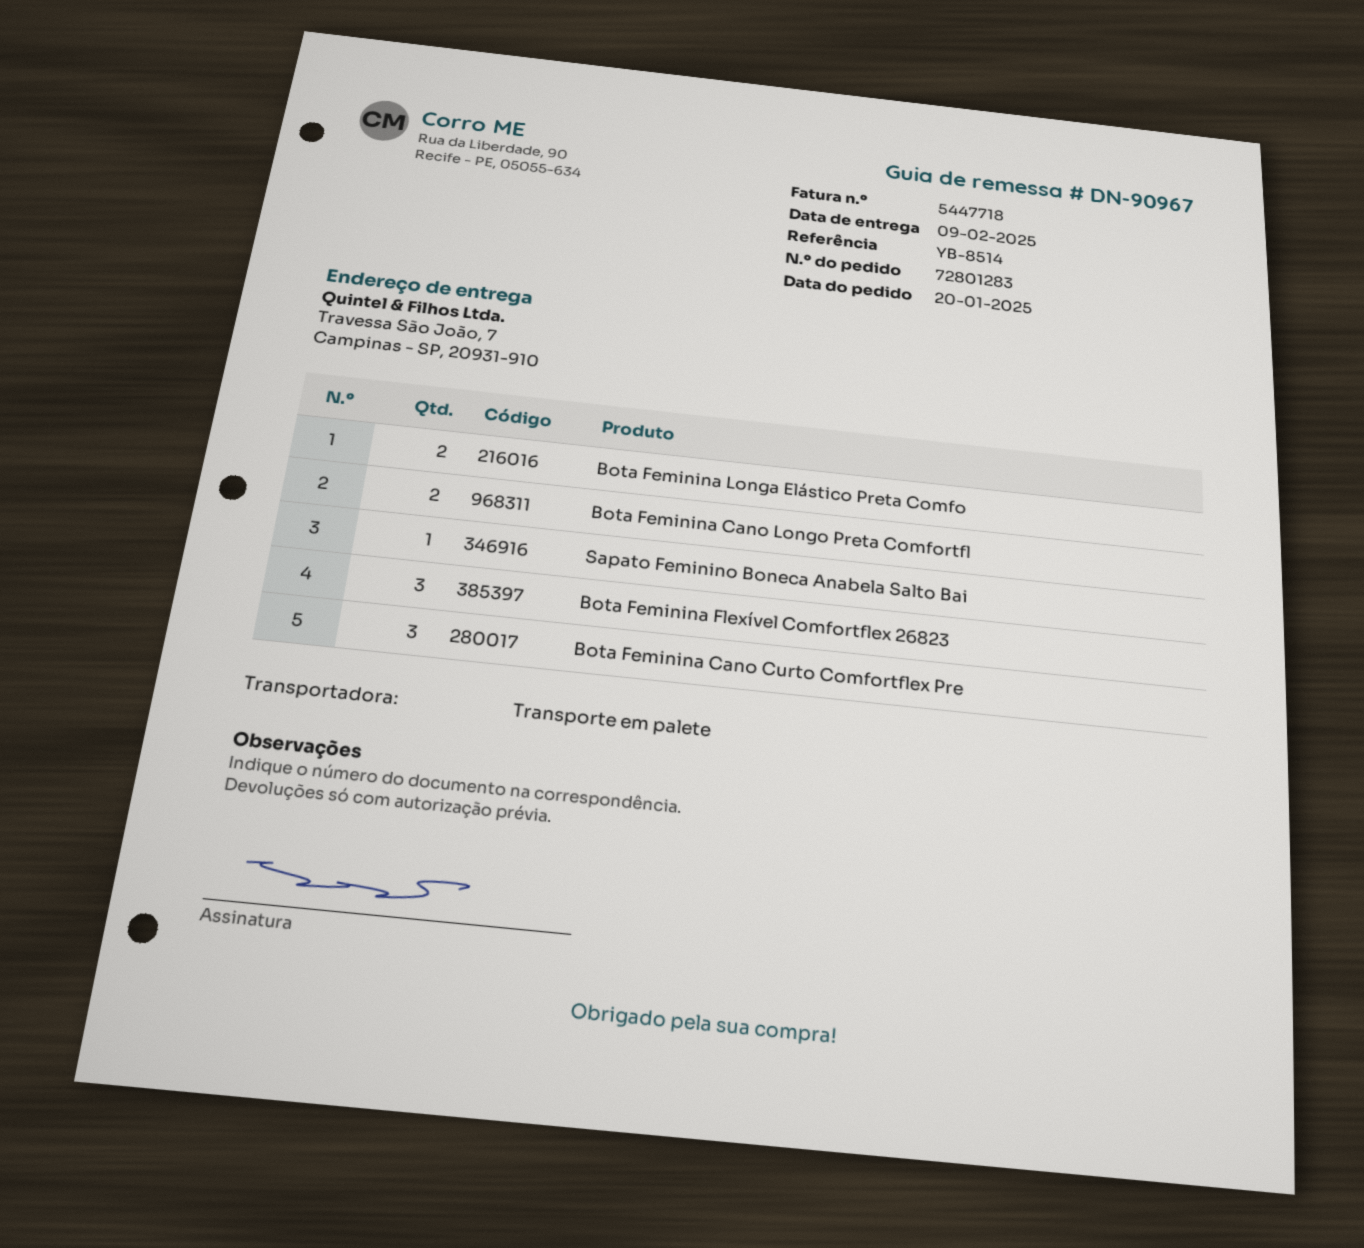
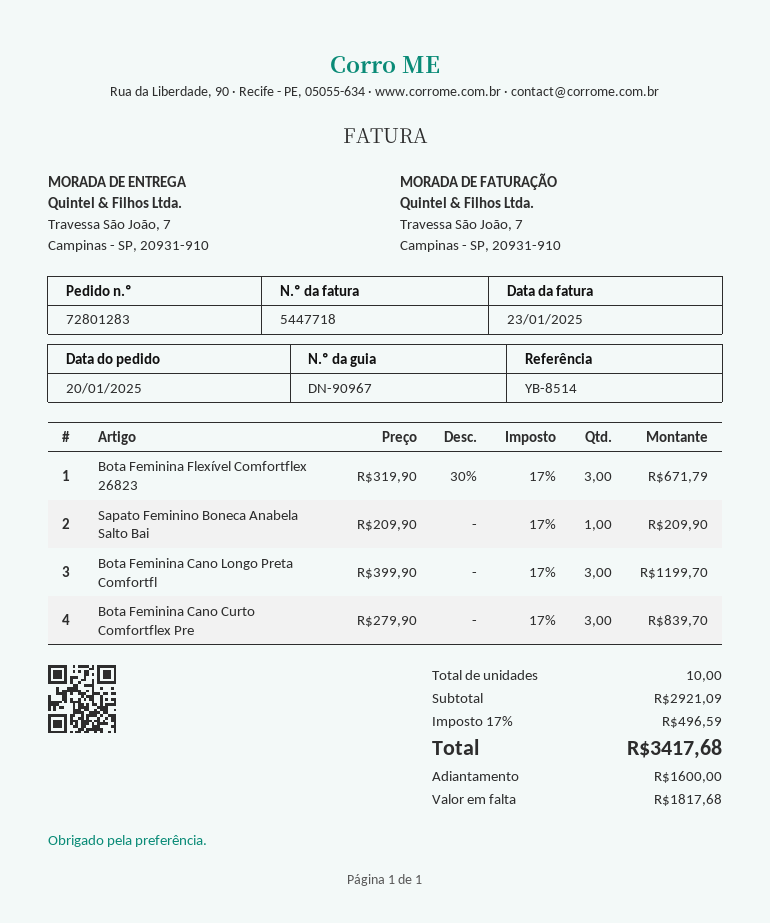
Bota Feminina Longa Elástico Preta Comfo: 2 -> none
Bota Feminina Cano Longo Preta Comfortfl: 2 -> 3

